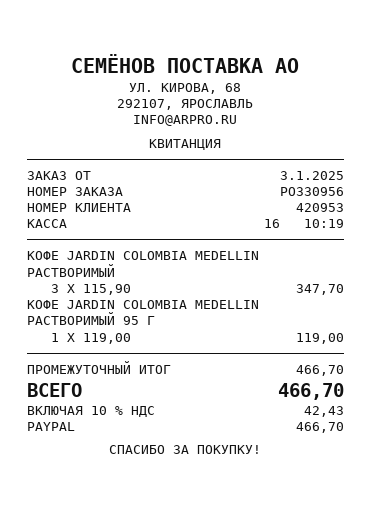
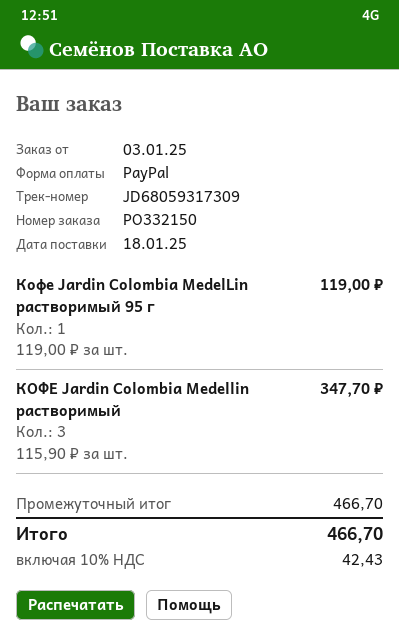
order number: PO330956 -> PO332150

